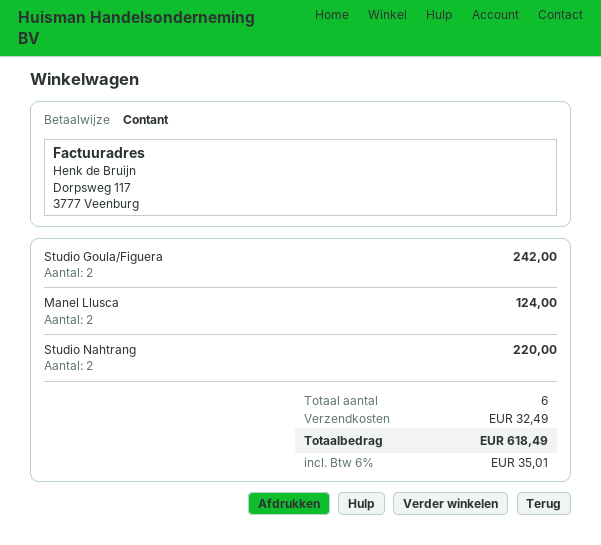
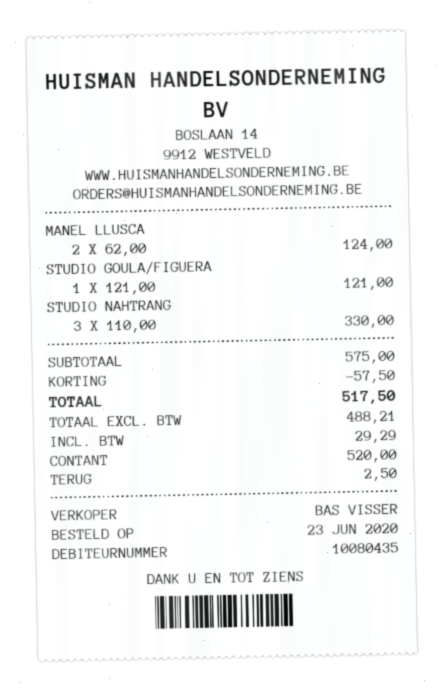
Studio Goula/Figuera: 2 for 242.00 -> 1 for 121.00
Studio Nahtrang: 2 for 220.00 -> 3 for 330.00
discount: none -> 57.50
shipping: 32.49 -> none
tax: 35.01 -> 29.29
total: 618.49 -> 517.50

